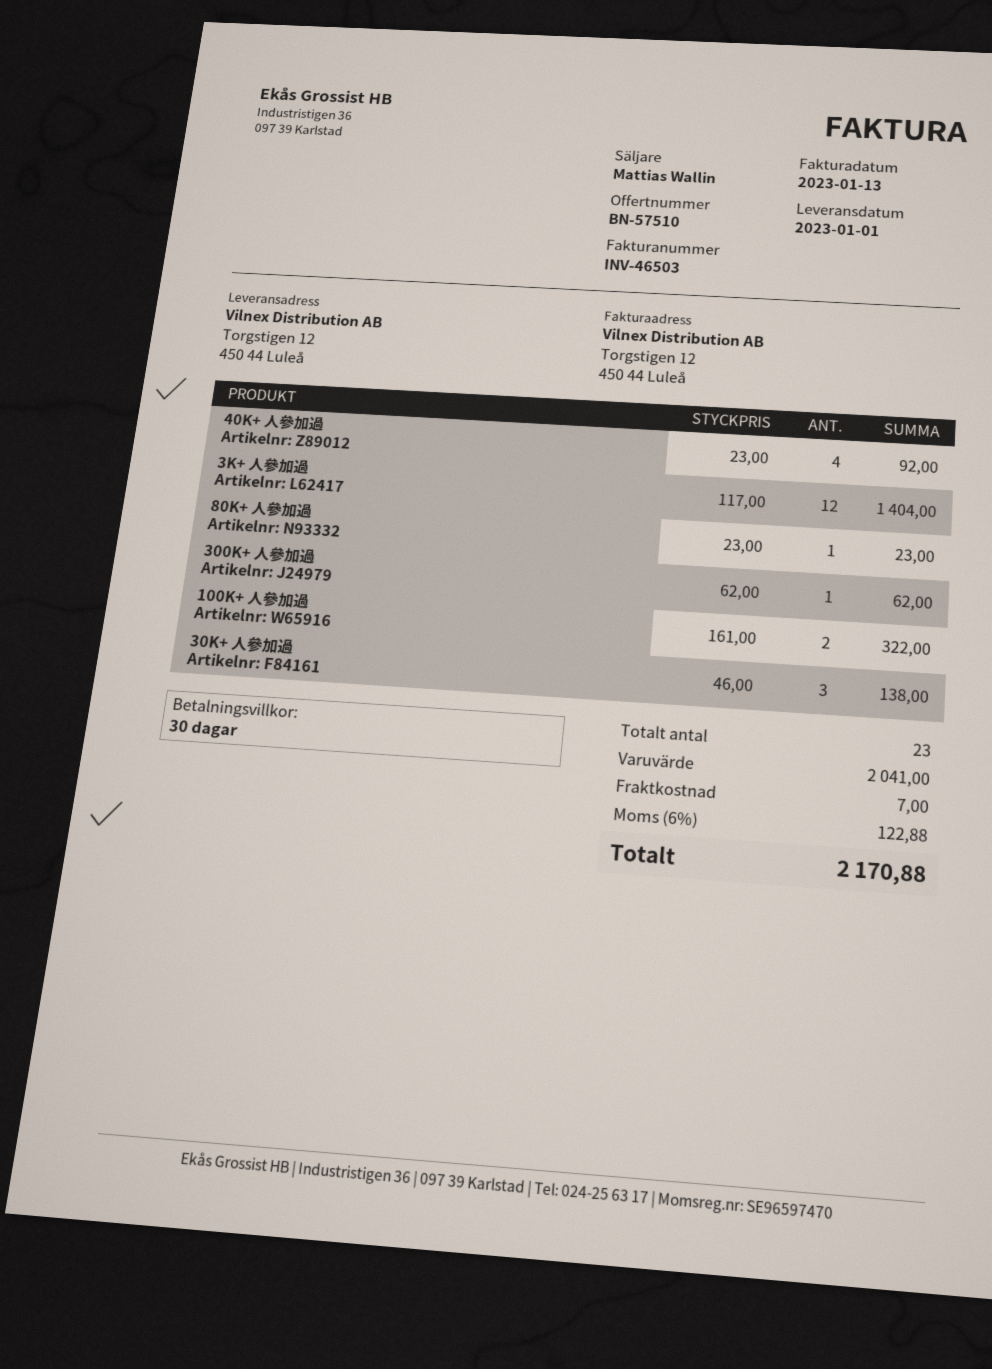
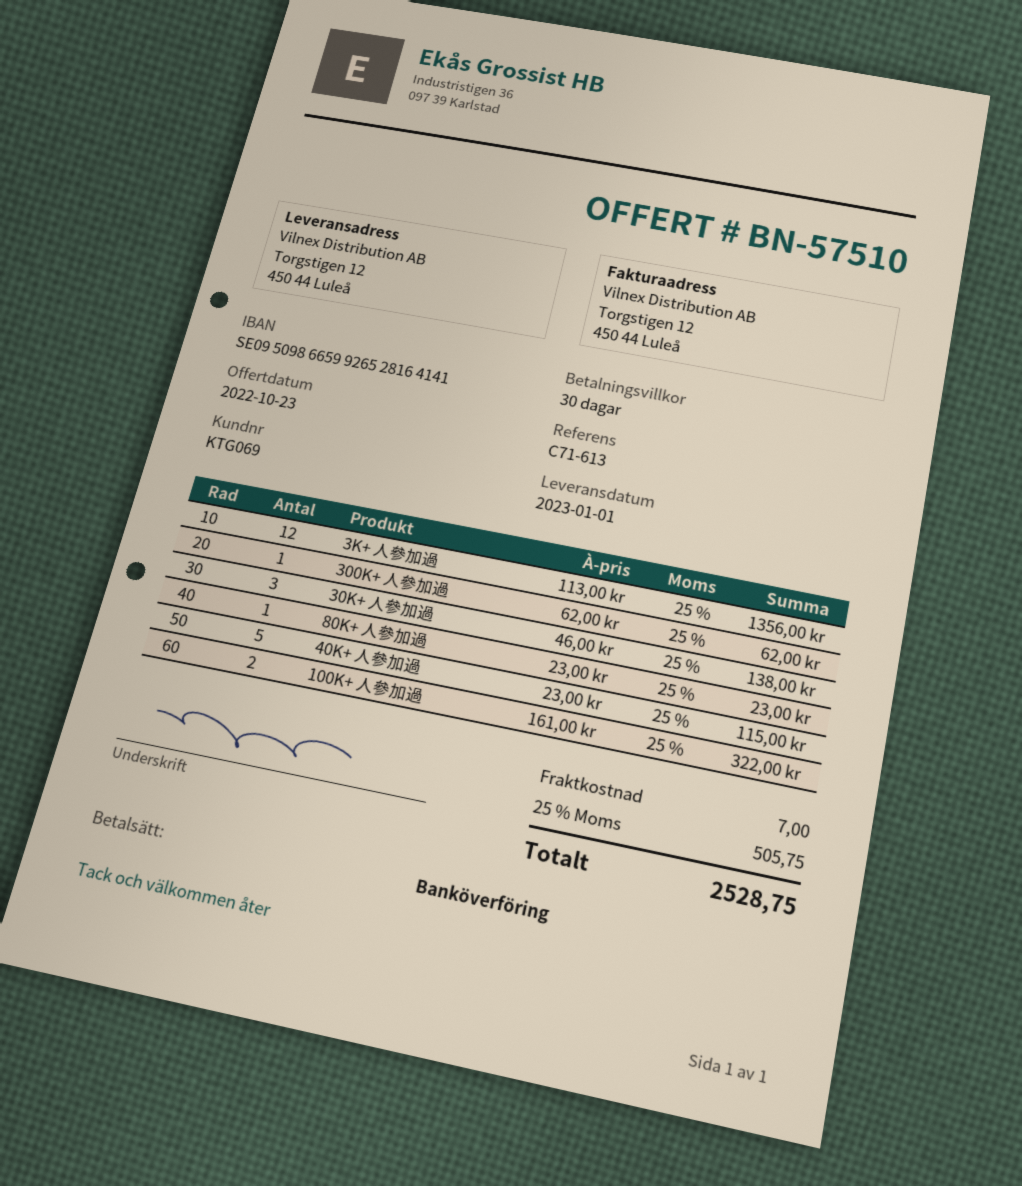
40K+ 人參加過: 4 x 23.00 = 92.00 -> 5 x 23.00 = 115.00
3K+ 人參加過: 12 x 117.00 = 1404.00 -> 12 x 113.00 = 1356.00
tax: 6% = 122.88 -> 25% = 505.75
total: 2170.88 -> 2528.75

